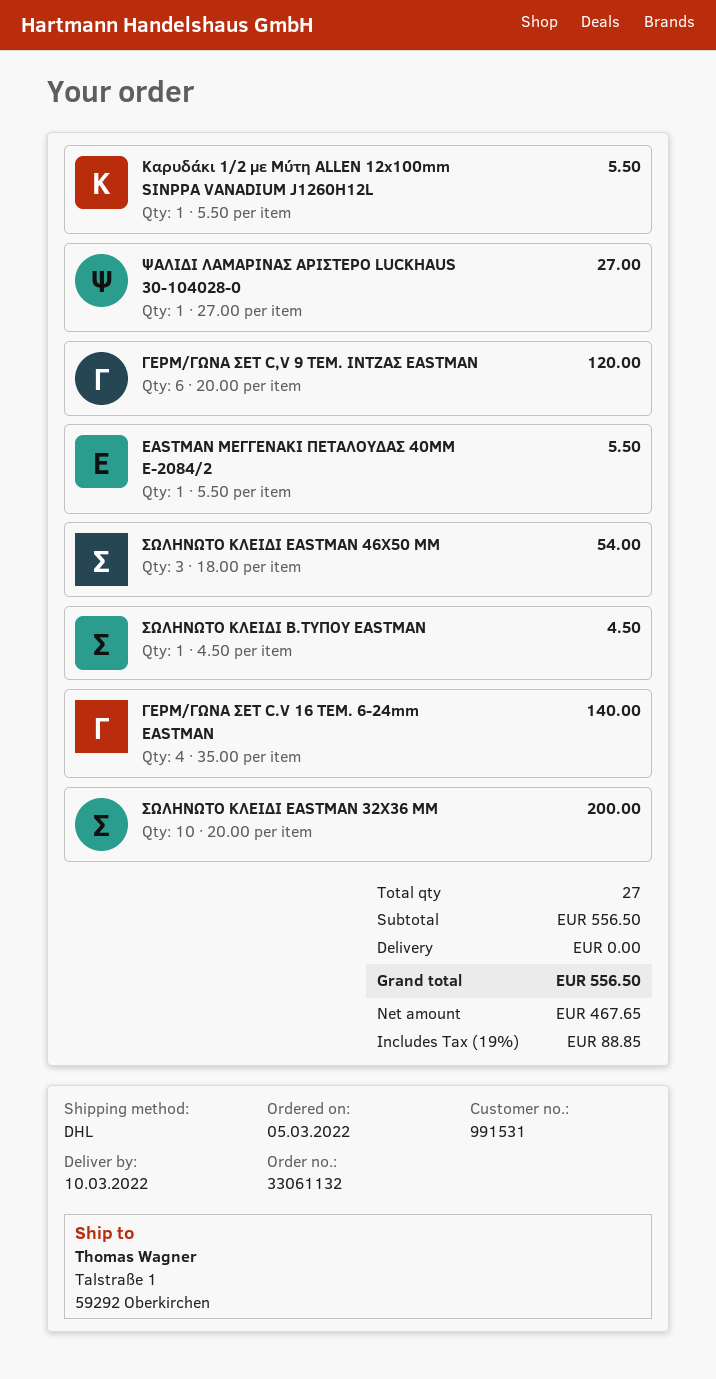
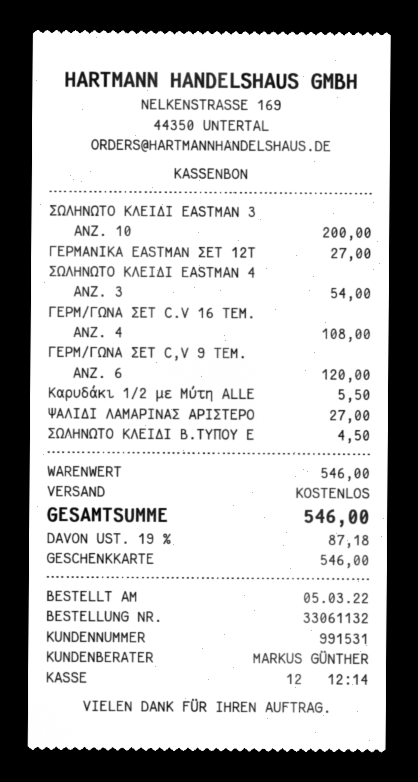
EASTMAN ΜΕΓΓΕΝΑΚΙ ΠΕΤΑΛΟΥΔΑΣ 40MM Ε-2084/2: 1 for 5.50 -> none
ΓΕΡΜ/ΓΩΝΑ ΣΕΤ C.V 16 TΕΜ. 6-24mm EASTMAN: 4 for 140.00 -> 4 for 108.00
ΓΕΡΜΑΝΙΚΑ EASTMAN ΣΕΤ 12Τ: none -> 1 for 27.00
subtotal: 556.50 -> 546.00
tax: 19% = 88.85 -> 19% = 87.18
total: 556.50 -> 546.00

